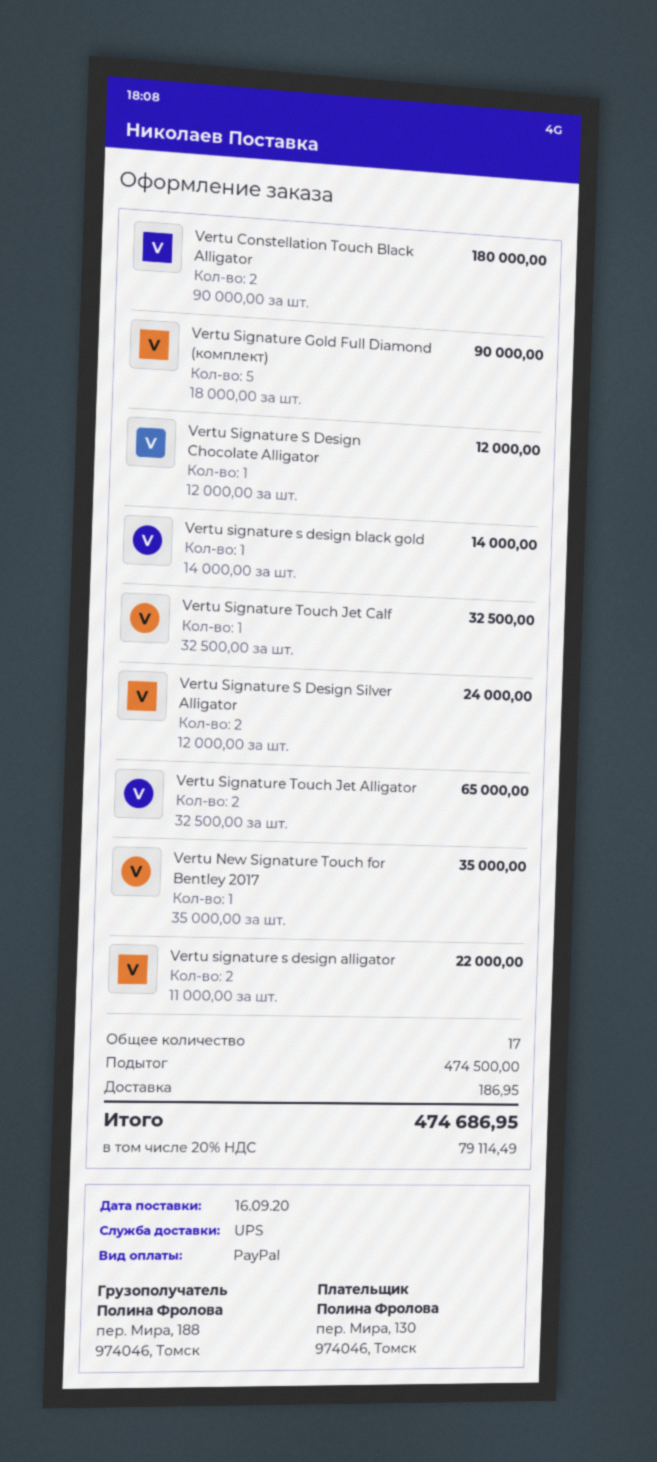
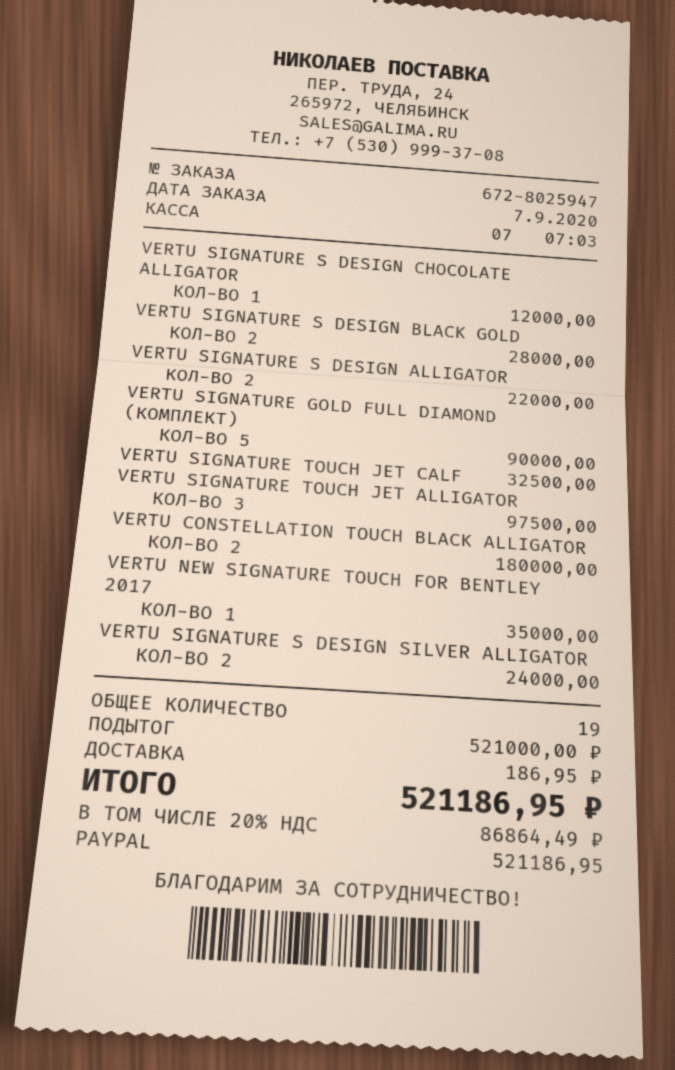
Vertu signature s design black gold: 1 for 14000.00 -> 2 for 28000.00
Vertu Signature Touch Jet Alligator: 2 for 65000.00 -> 3 for 97500.00
total quantity: 17 -> 19
subtotal: 474500.00 -> 521000.00
tax: 20% = 79114.49 -> 20% = 86864.49
total: 474686.95 -> 521186.95

